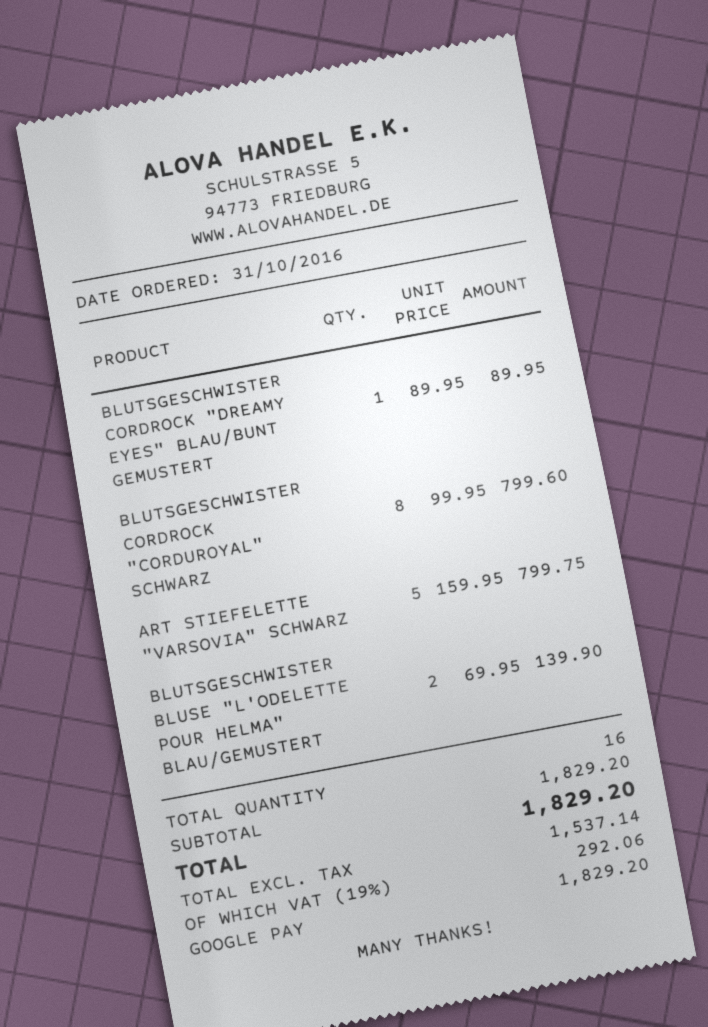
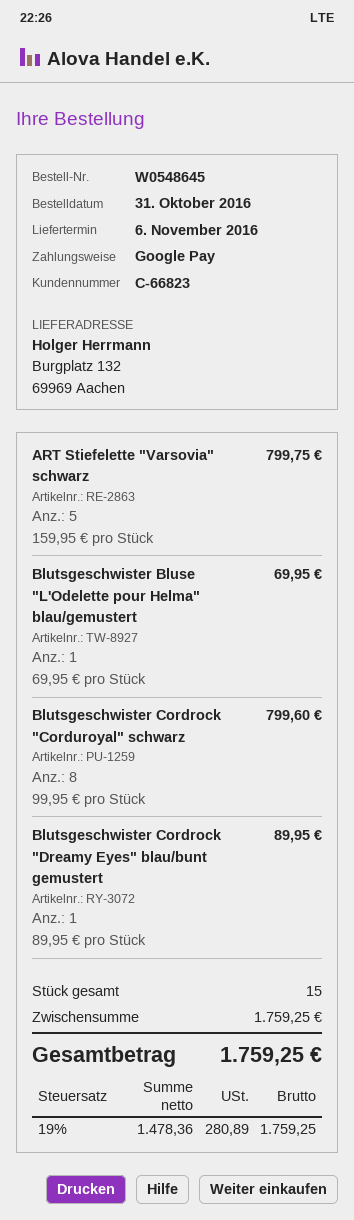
BLUTSGESCHWISTER BLUSE "L'ODELETTE POUR HELMA" BLAU/GEMUSTERT: 2 x 69.95 = 139.90 -> 1 x 69.95 = 69.95
total quantity: 16 -> 15
subtotal: 1829.20 -> 1759.25
net: 1537.14 -> 1478.36
tax: 19% = 292.06 -> 19% = 280.89
total: 1829.20 -> 1759.25

